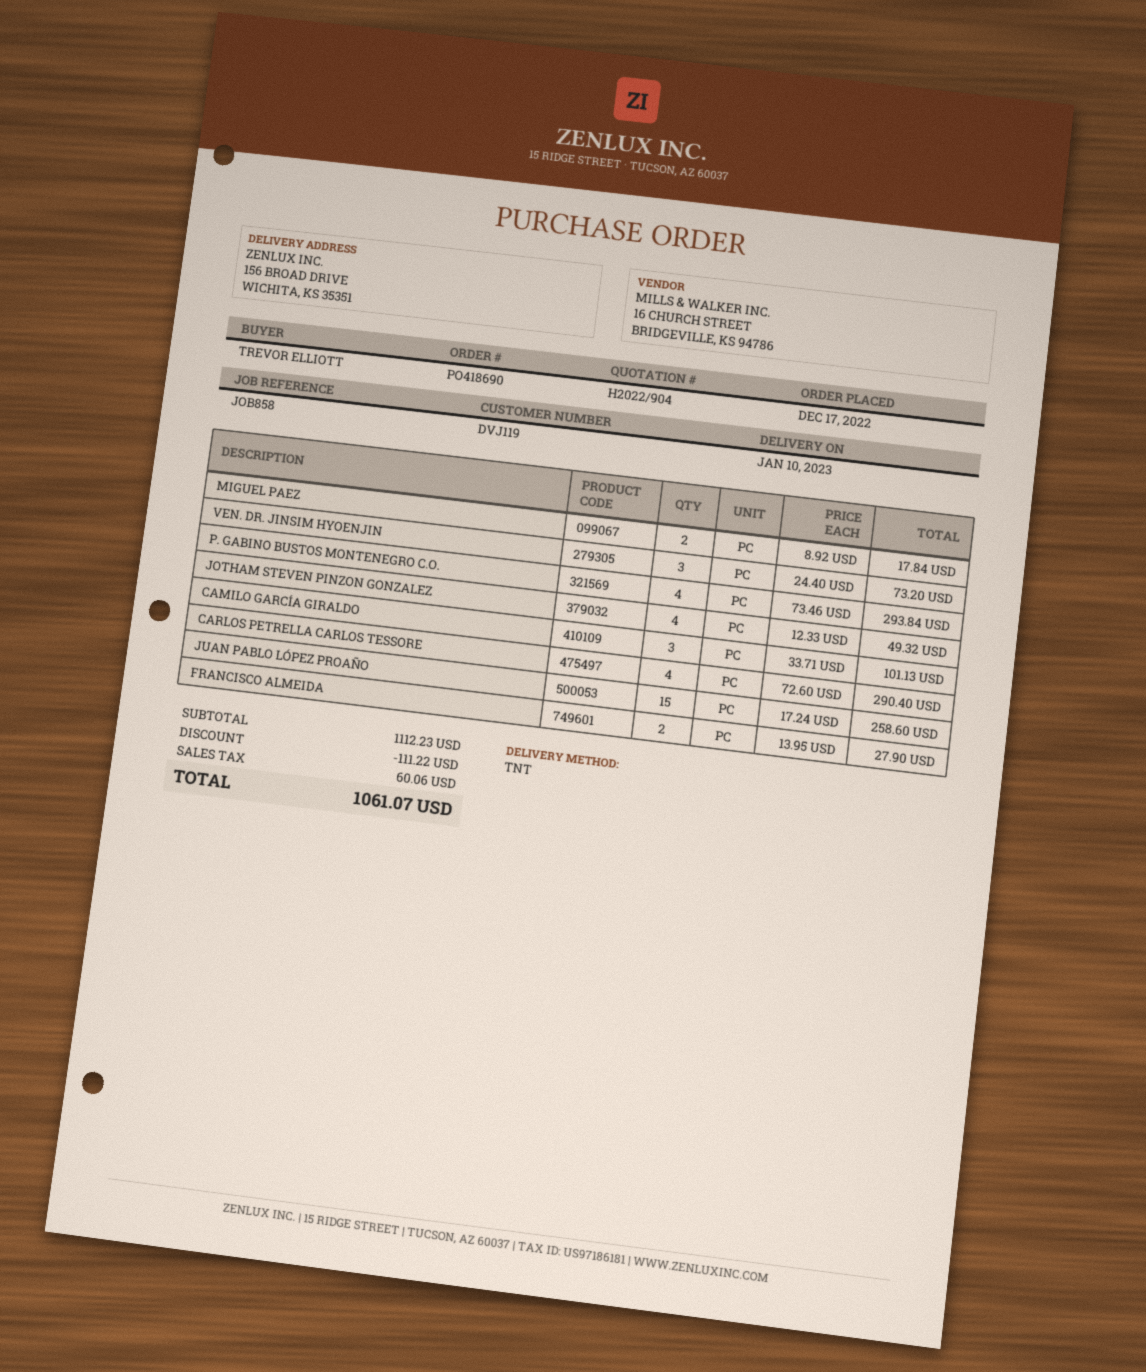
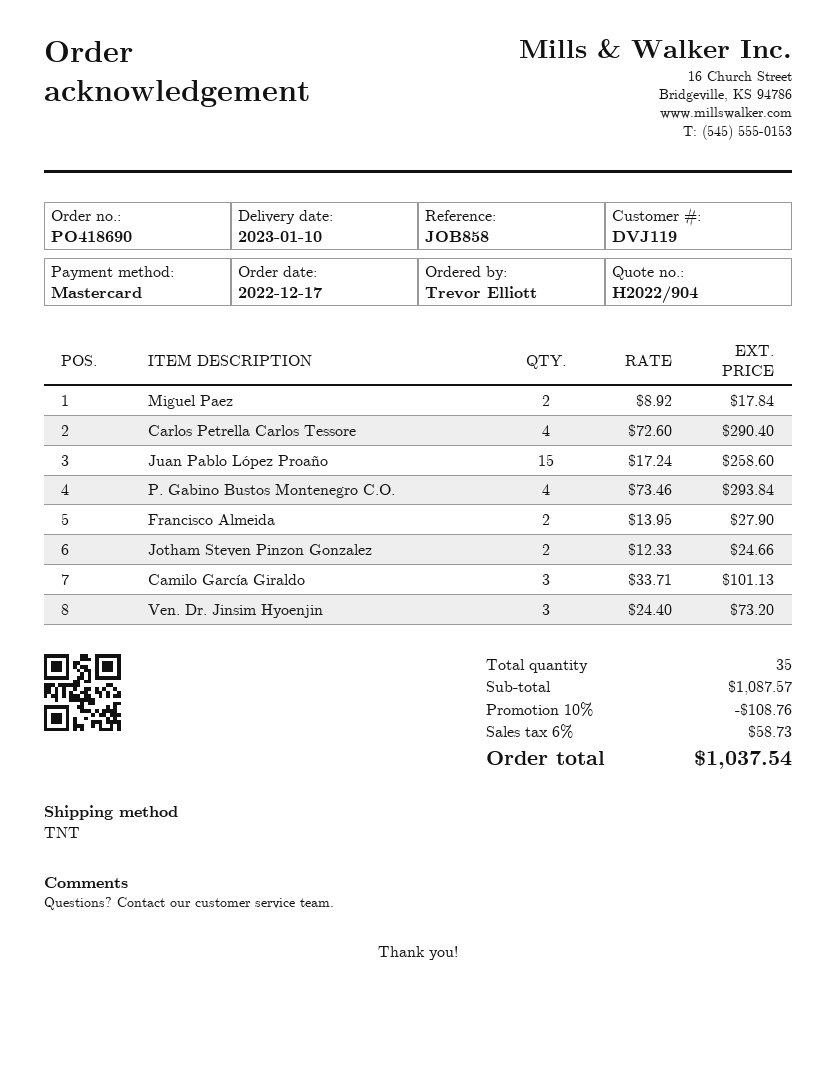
JOTHAM STEVEN PINZON GONZALEZ: 4 x 12.33 = 49.32 -> 2 x 12.33 = 24.66
subtotal: 1112.23 -> 1087.57
discount: 111.22 -> 108.76
tax: 60.06 -> 58.73
total: 1061.07 -> 1037.54

